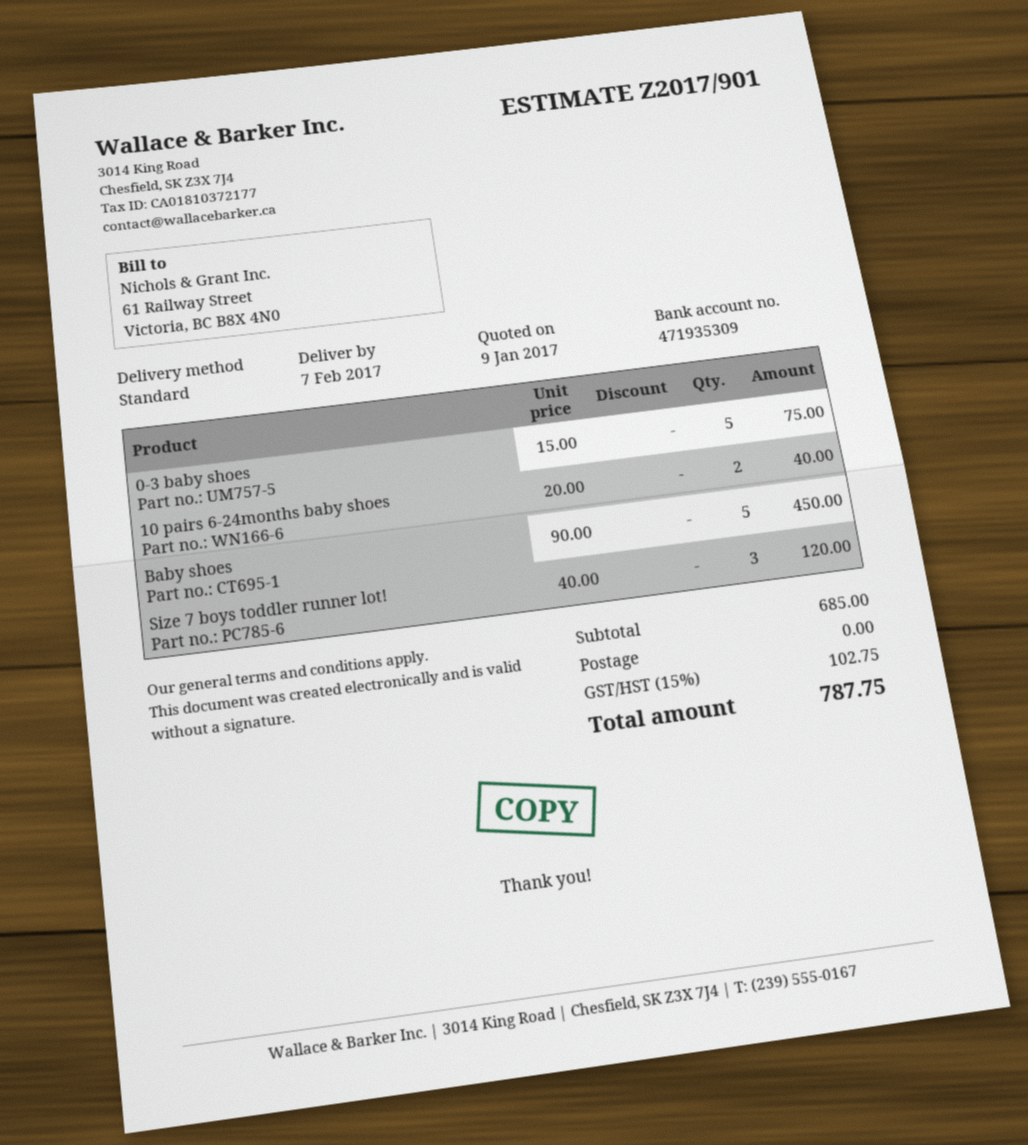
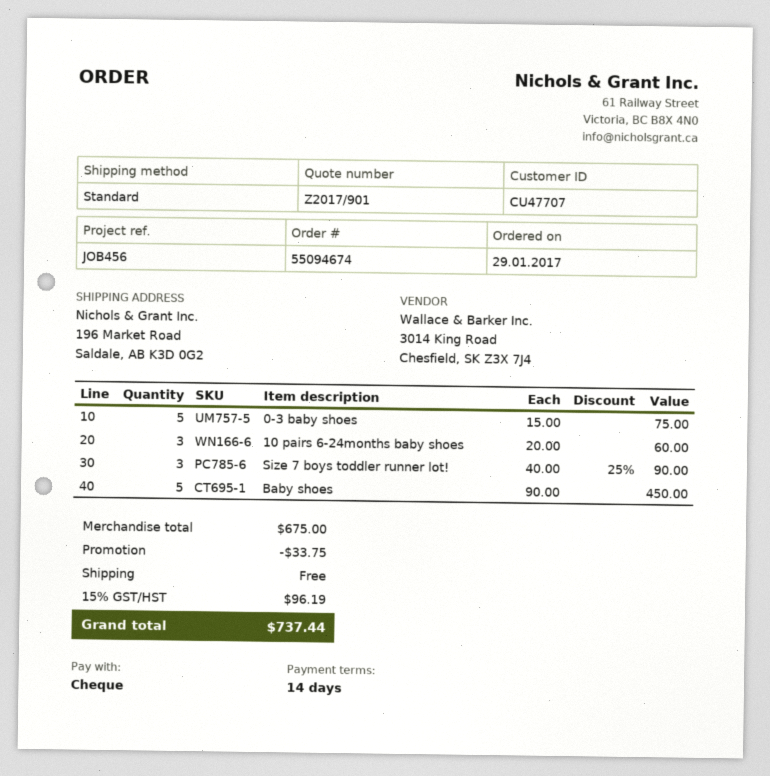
10 pairs 6-24months baby shoes: 2 x 20.00 = 40.00 -> 3 x 20.00 = 60.00
Size 7 boys toddler runner lot!: 3 x 40.00 = 120.00 -> 3 x 40.00 - 25% = 90.00
subtotal: 685.00 -> 675.00
discount: none -> 33.75
tax: 15% = 102.75 -> 15% = 96.19
total: 787.75 -> 737.44

